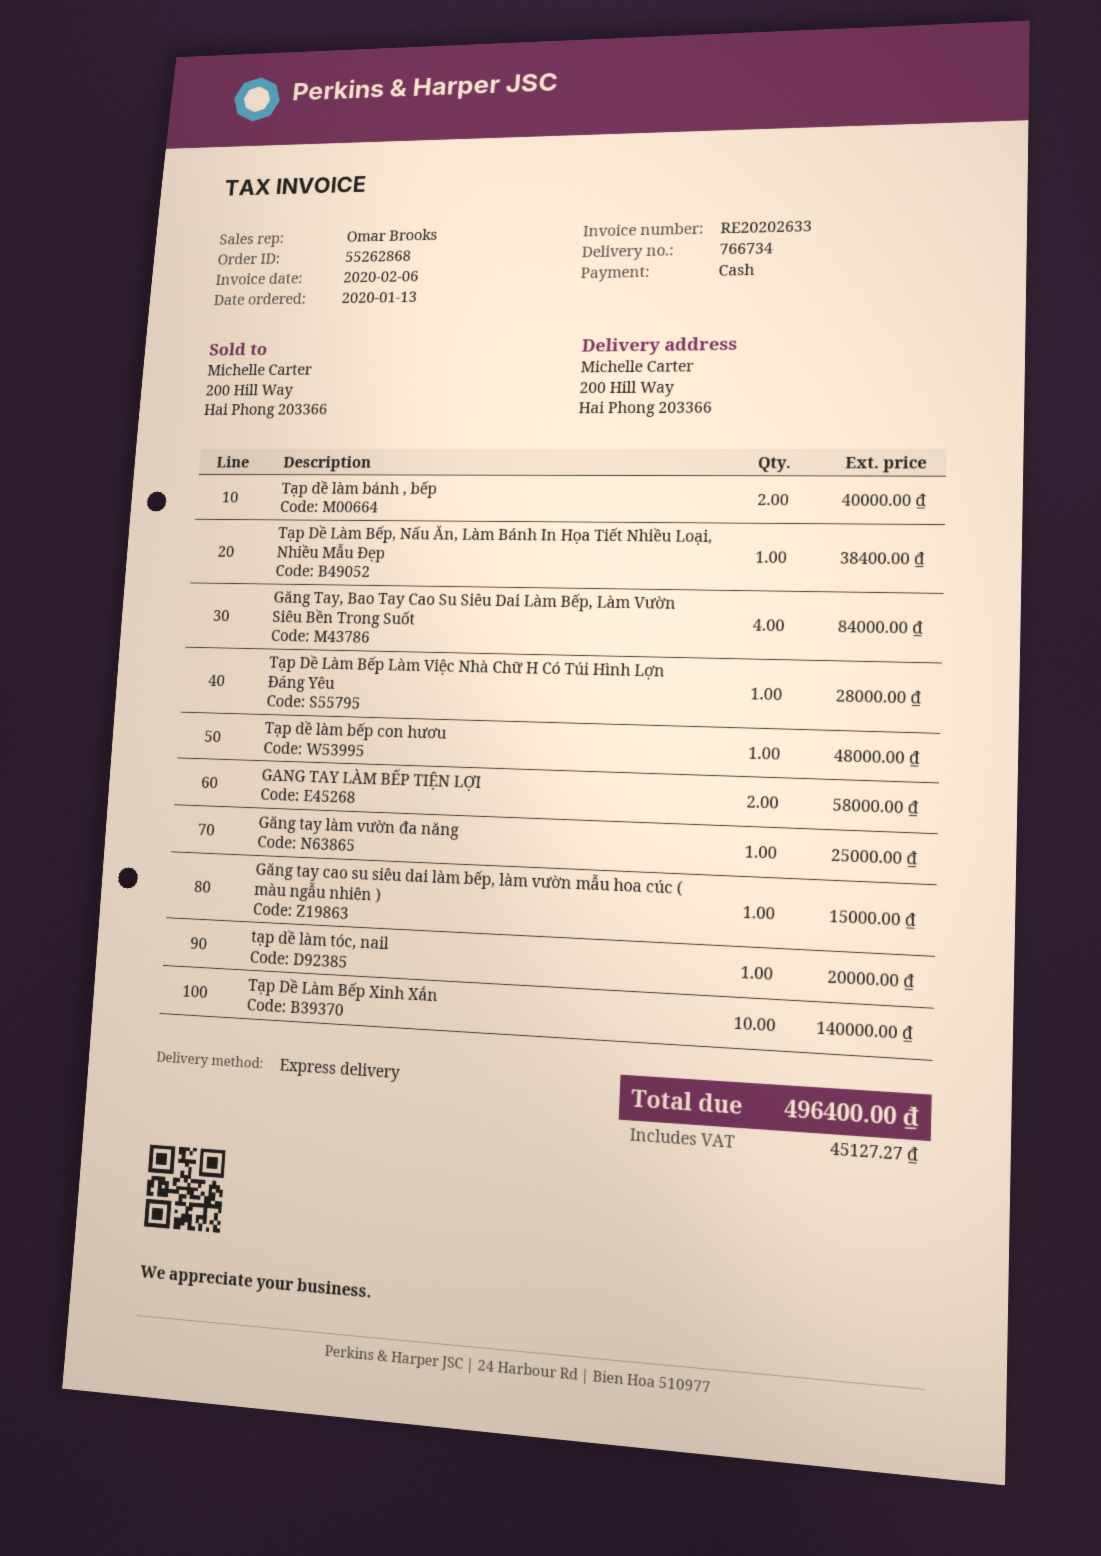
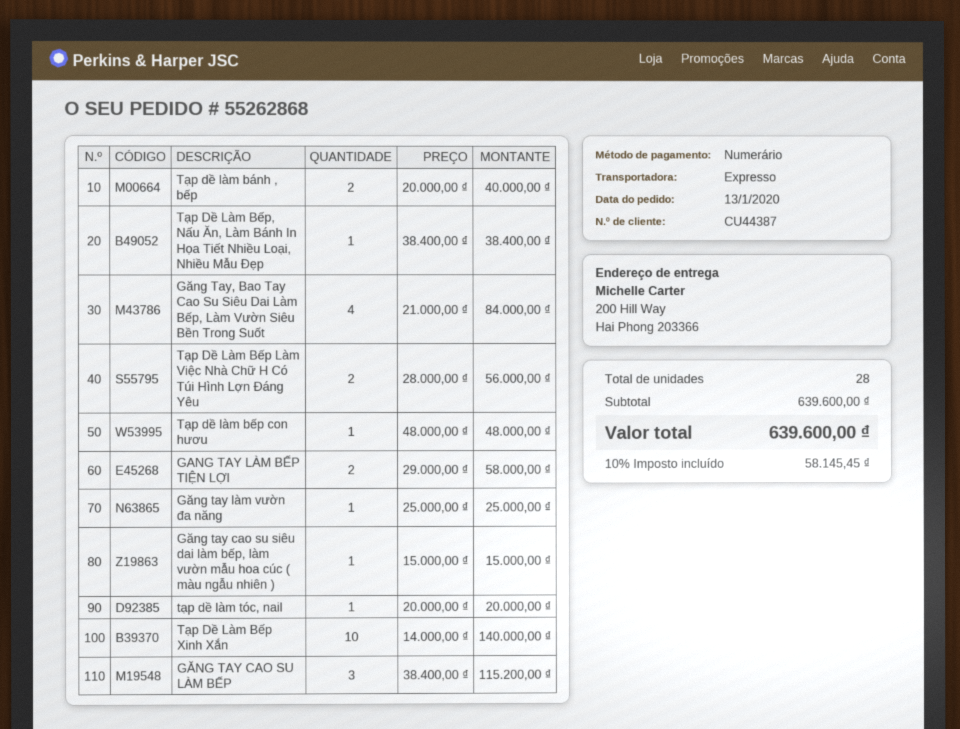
Tạp Dề Làm Bếp Làm Việc Nhà Chữ H Có Túi Hình Lợn Đáng Yêu: 1 for 28000.00 -> 2 for 56000.00
GĂNG TAY CAO SU LÀM BẾP: none -> 3 for 115200.00
tax: 45127.27 -> 58145.45
total: 496400.00 -> 639600.00

